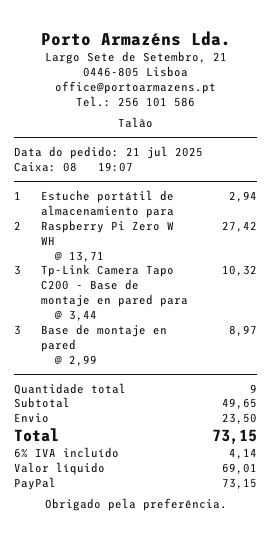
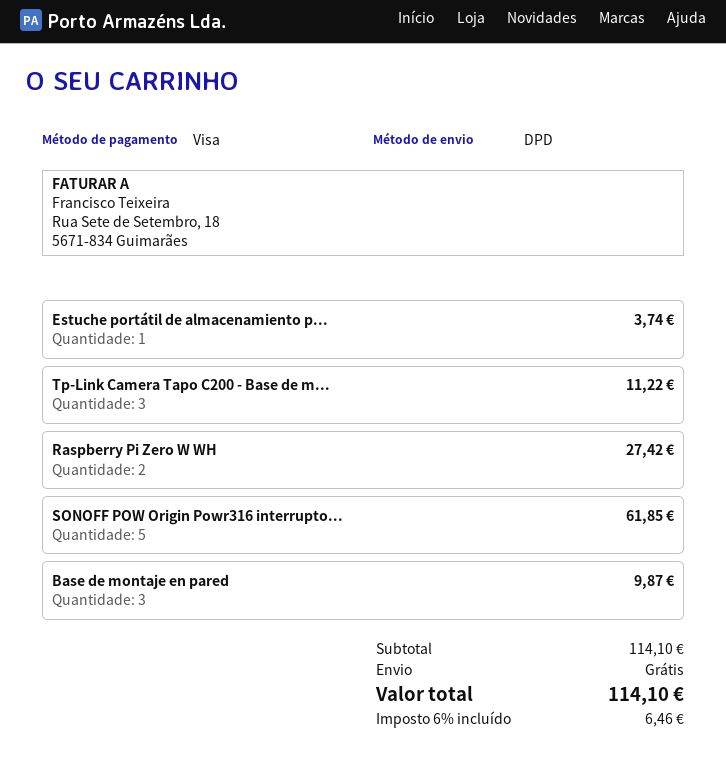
payment method: PayPal -> Visa
Estuche portátil de almacenamiento para: 1 for 2.94 -> 1 for 3.74
Tp-Link Camera Tapo C200 - Base de montaje en pared para: 3 for 10.32 -> 3 for 11.22
Base de montaje en pared: 3 for 8.97 -> 3 for 9.87
SONOFF POW Origin Powr316 interrupto...: none -> 5 for 61.85
subtotal: 49.65 -> 114.10
shipping: 23.50 -> 0.00
tax: 6% = 4.14 -> 6% = 6.46
total: 73.15 -> 114.10

